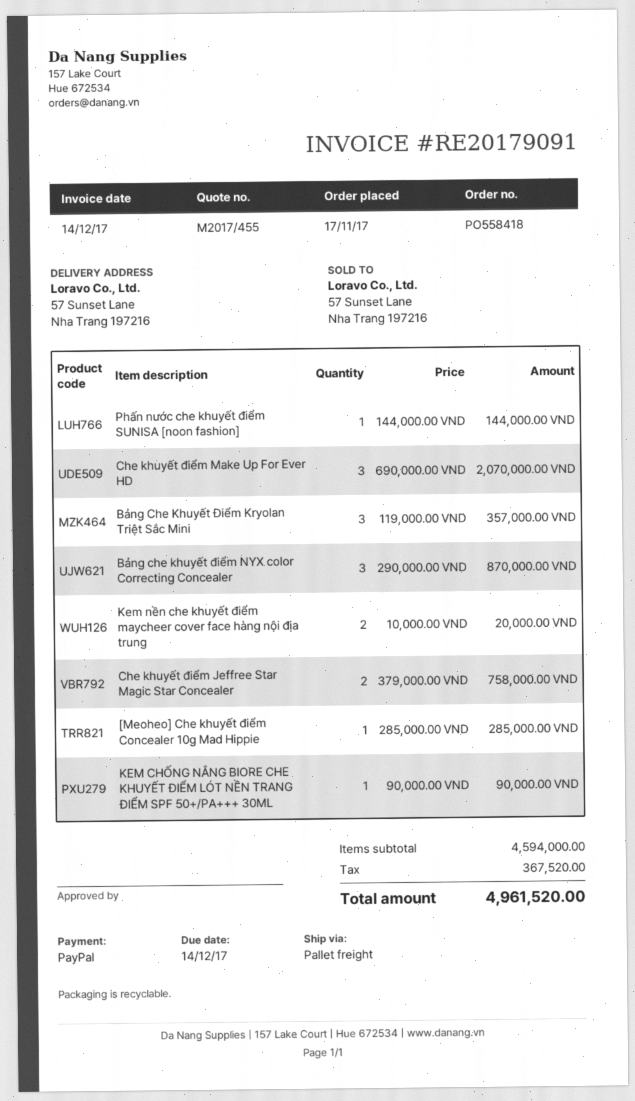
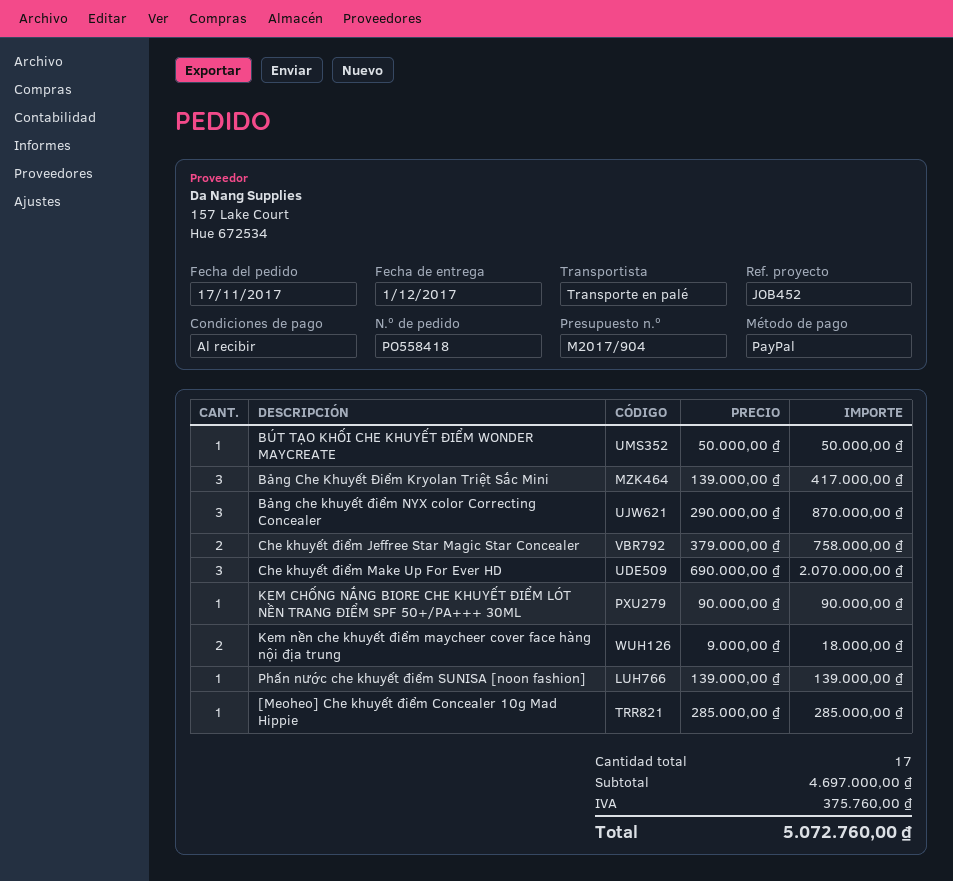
quote number: M2017/455 -> M2017/904
Phấn nước che khuyết điểm SUNISA [noon fashion]: 1 x 144000.00 = 144000.00 -> 1 x 139000.00 = 139000.00
Bảng Che Khuyết Điểm Kryolan Triệt Sắc Mini: 3 x 119000.00 = 357000.00 -> 3 x 139000.00 = 417000.00
Kem nền che khuyết điểm maycheer cover face hàng nội địa trung: 2 x 10000.00 = 20000.00 -> 2 x 9000.00 = 18000.00
BÚT TẠO KHỐI CHE KHUYẾT ĐIỂM WONDER MAYCREATE: none -> 1 x 50000.00 = 50000.00
subtotal: 4594000.00 -> 4697000.00
tax: 367520.00 -> 375760.00
total: 4961520.00 -> 5072760.00

